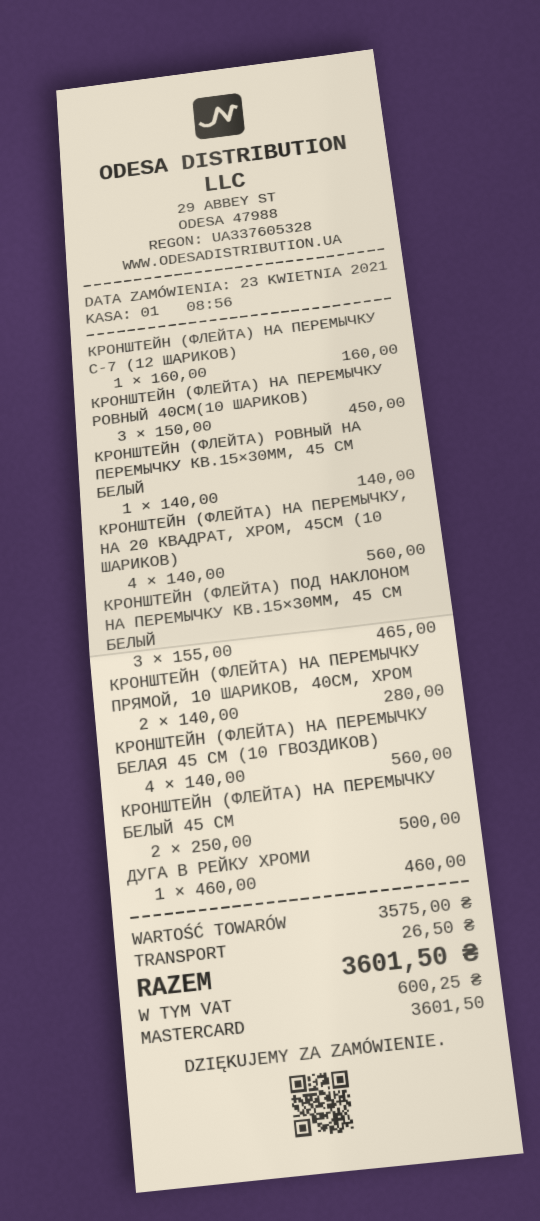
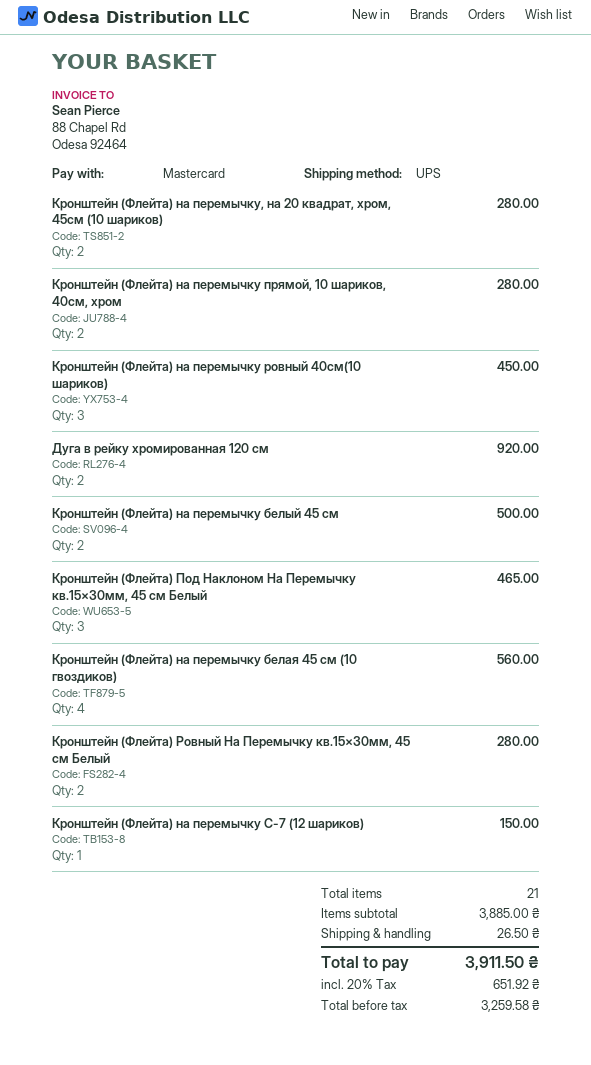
КРОНШТЕЙН (ФЛЕЙТА) НА ПЕРЕМЫЧКУ С-7 (12 ШАРИКОВ): 1 for 160.00 -> 1 for 150.00
КРОНШТЕЙН (ФЛЕЙТА) РОВНЫЙ НА ПЕРЕМЫЧКУ КВ.15×30ММ, 45 СМ БЕЛЫЙ: 1 for 140.00 -> 2 for 280.00
КРОНШТЕЙН (ФЛЕЙТА) НА ПЕРЕМЫЧКУ, НА 20 КВАДРАТ, ХРОМ, 45СМ (10 ШАРИКОВ): 4 for 560.00 -> 2 for 280.00
ДУГА В РЕЙКУ ХРОМИ: 1 for 460.00 -> 2 for 920.00
subtotal: 3575.00 -> 3885.00
tax: 600.25 -> 651.92
total: 3601.50 -> 3911.50

